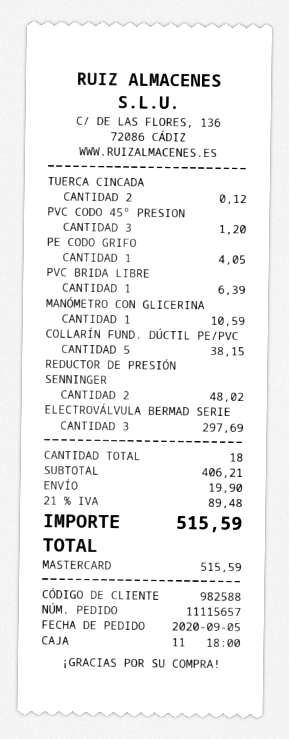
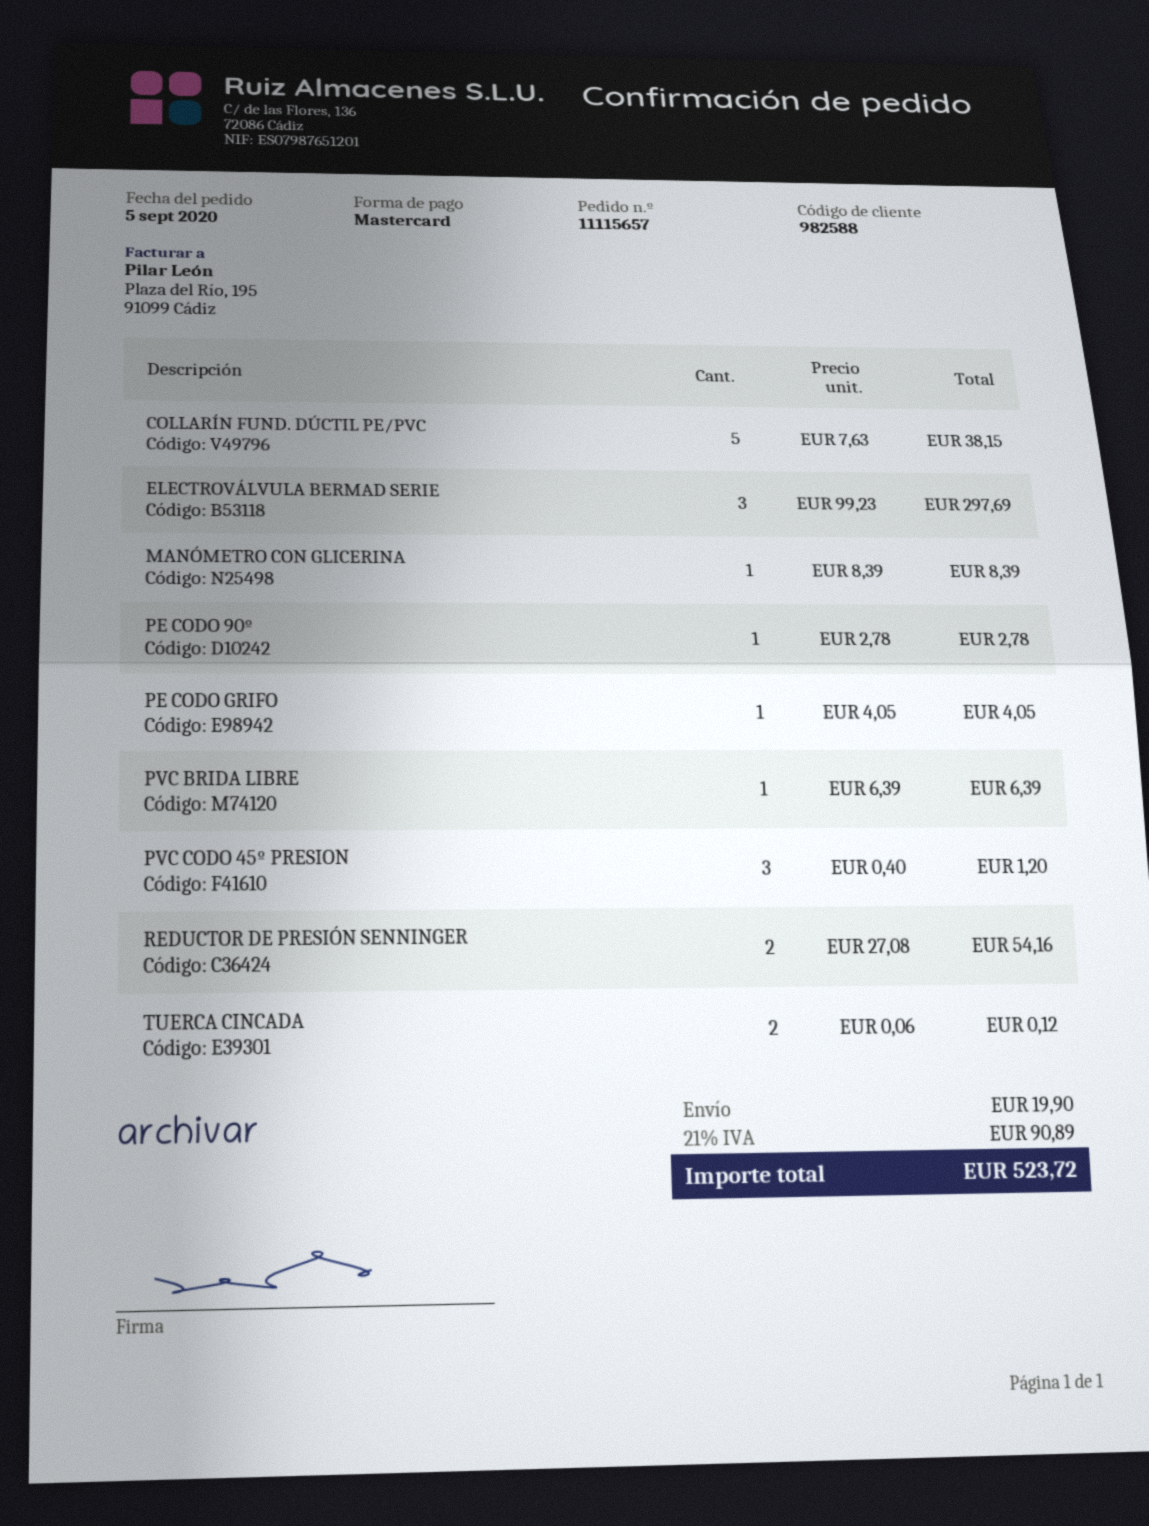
MANÓMETRO CON GLICERINA: 1 for 10.59 -> 1 for 8.39
REDUCTOR DE PRESIÓN SENNINGER: 2 for 48.02 -> 2 for 54.16
PE CODO 90º: none -> 1 for 2.78
tax: 21% = 89.48 -> 21% = 90.89
total: 515.59 -> 523.72

